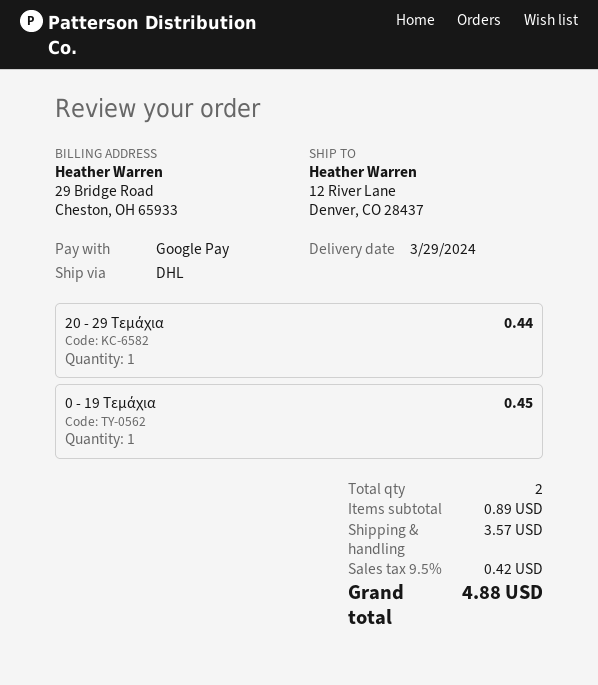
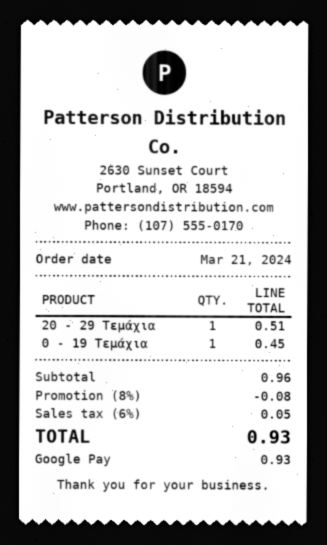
20 - 29 Τεμάχια: 1 for 0.44 -> 1 for 0.51
subtotal: 0.89 -> 0.96
discount: none -> 8% = 0.08
shipping: 3.57 -> none
tax: 9.5% = 0.42 -> 6% = 0.05
total: 4.88 -> 0.93

